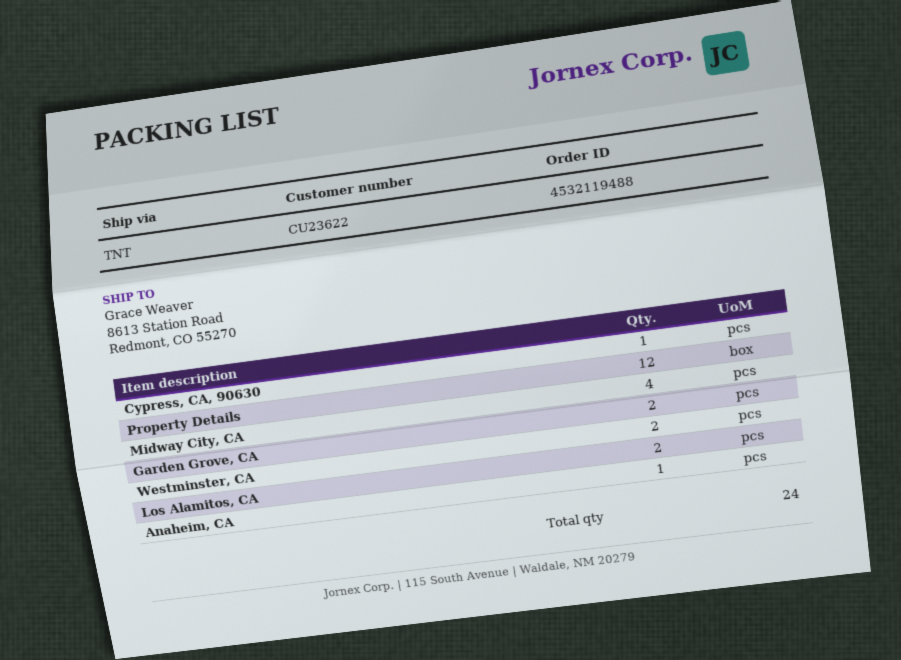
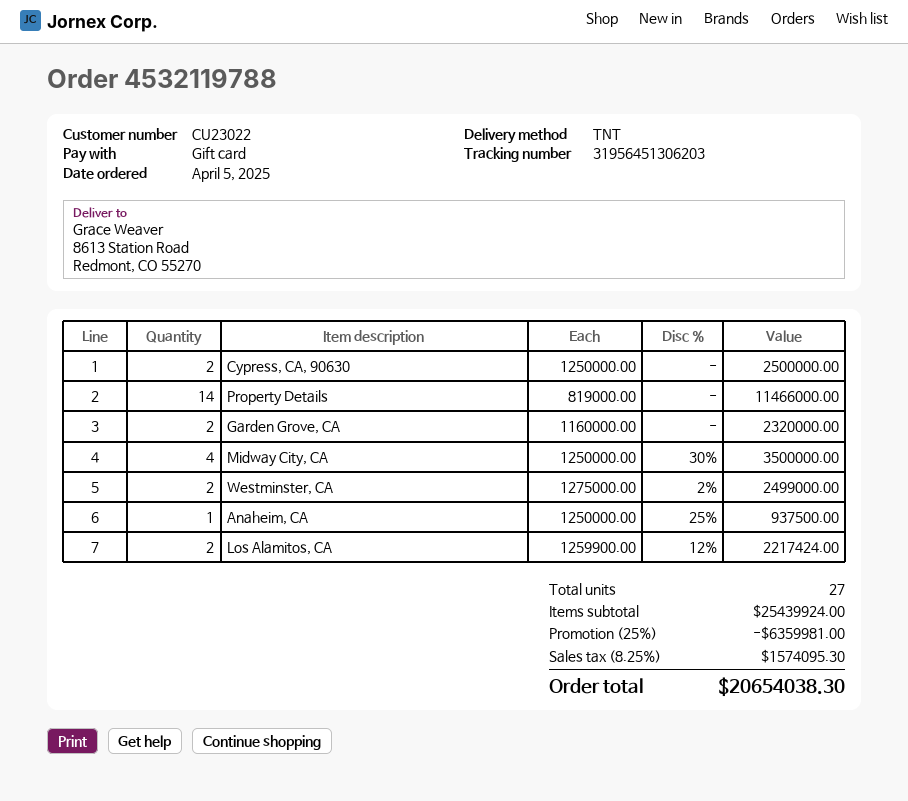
order number: 4532119488 -> 4532119788
customer number: CU23622 -> CU23022
Cypress, CA, 90630: 1 -> 2
Property Details: 12 -> 14
total quantity: 24 -> 27

